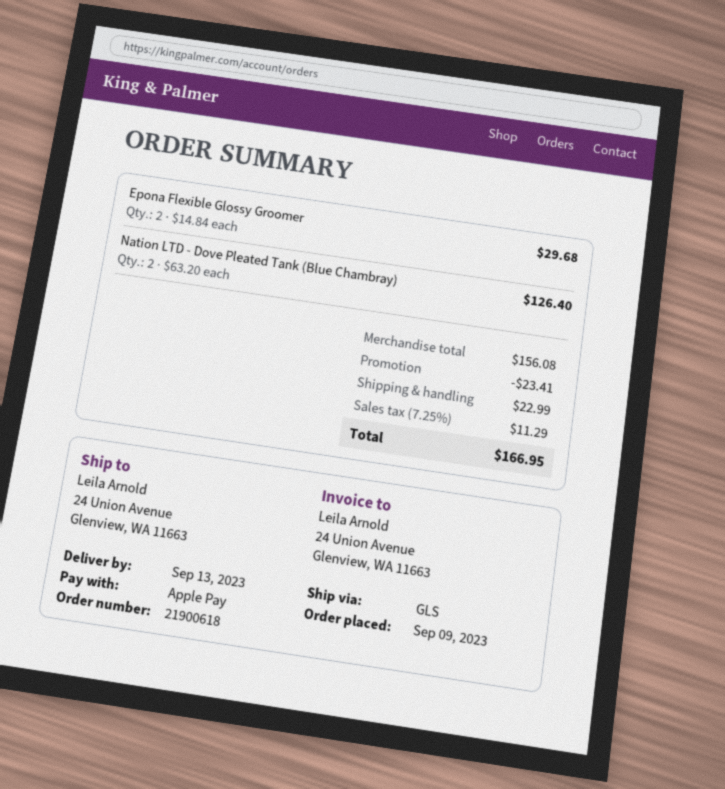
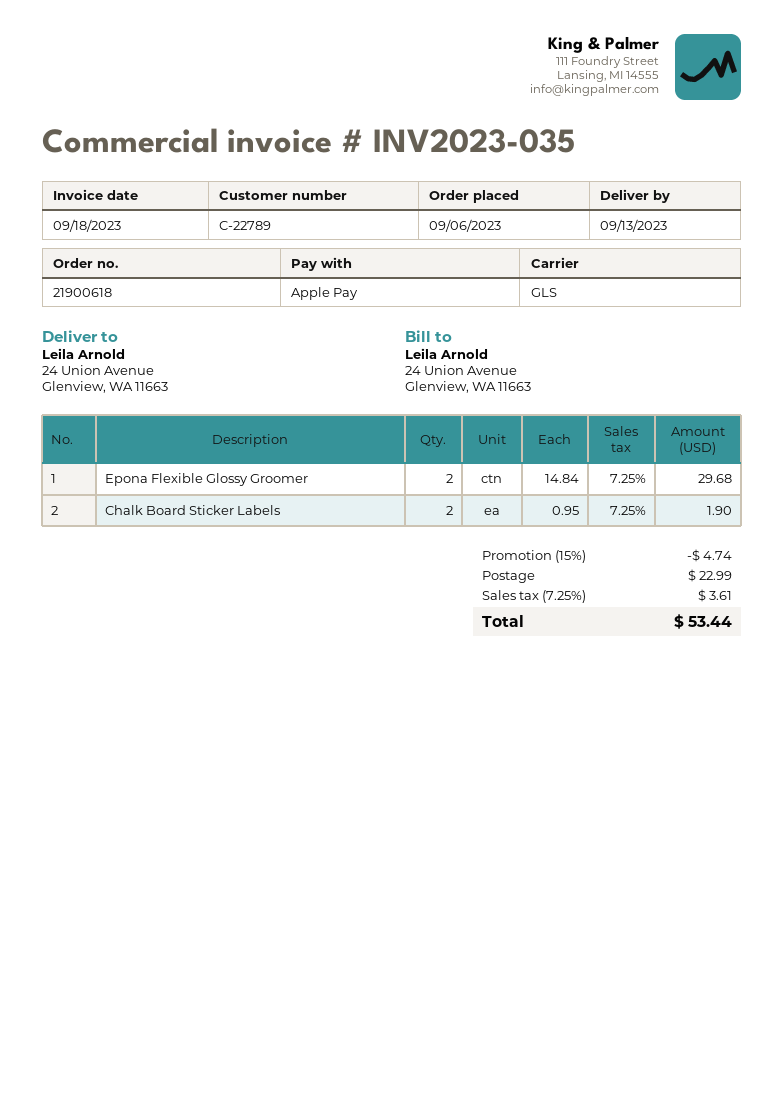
order date: 2023-09-09 -> 2023-09-06
Nation LTD - Dove Pleated Tank (Blue Chambray): 2 x 63.20 = 126.40 -> none
Chalk Board Sticker Labels: none -> 2 x 0.95 = 1.90
discount: 23.41 -> 4.74
tax: 7.25% = 11.29 -> 7.25% = 3.61
total: 166.95 -> 53.44

